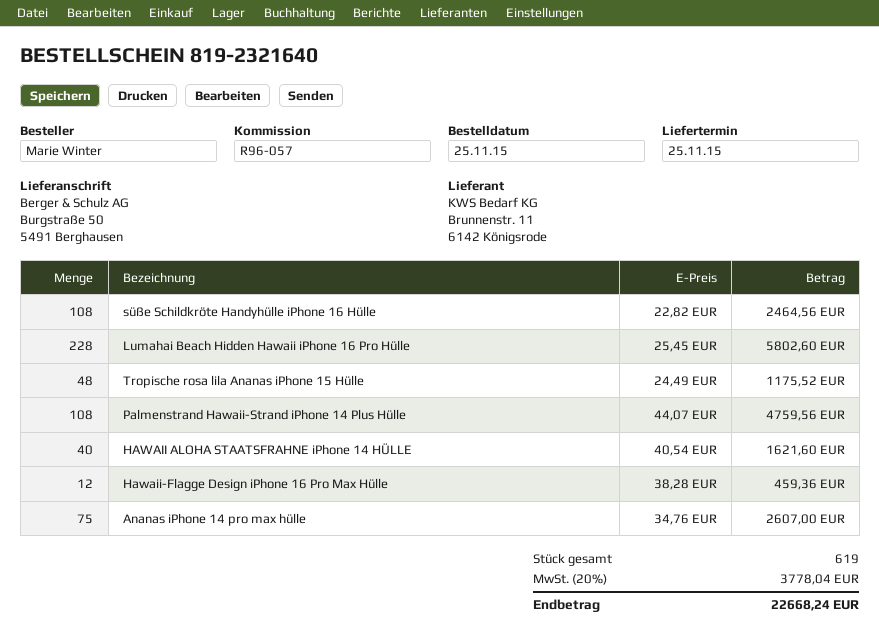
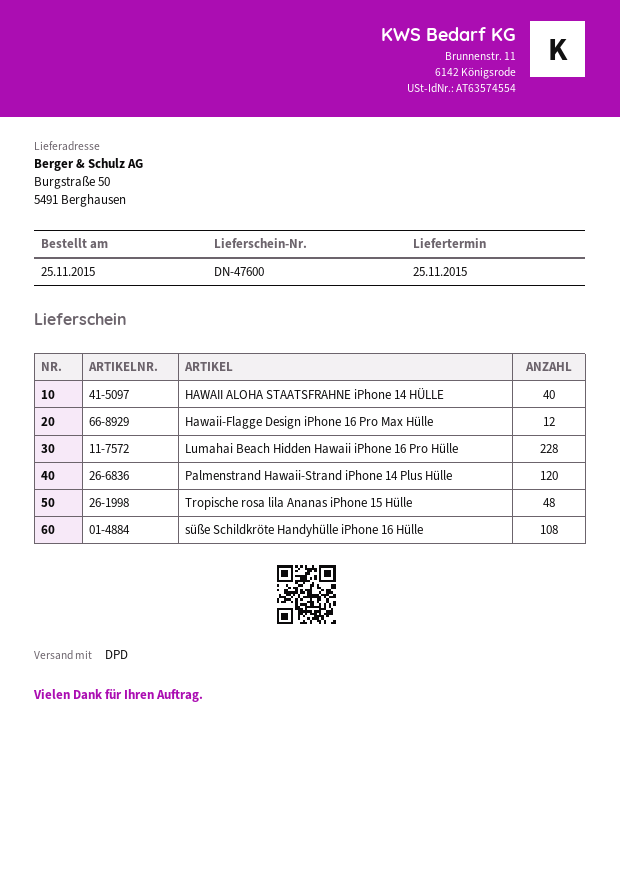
Palmenstrand Hawaii-Strand iPhone 14 Plus Hülle: 108 -> 120
Ananas iPhone 14 pro max hülle: 75 -> none

